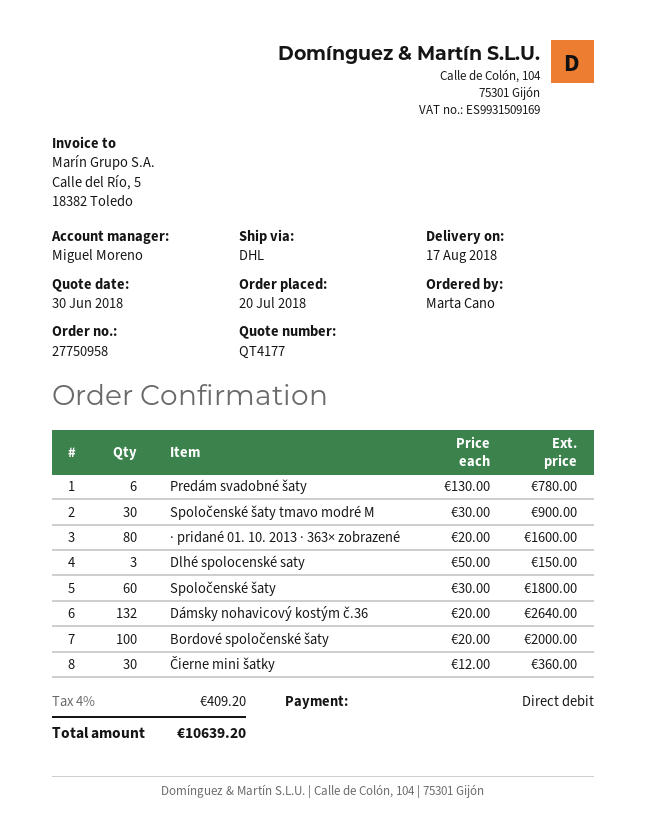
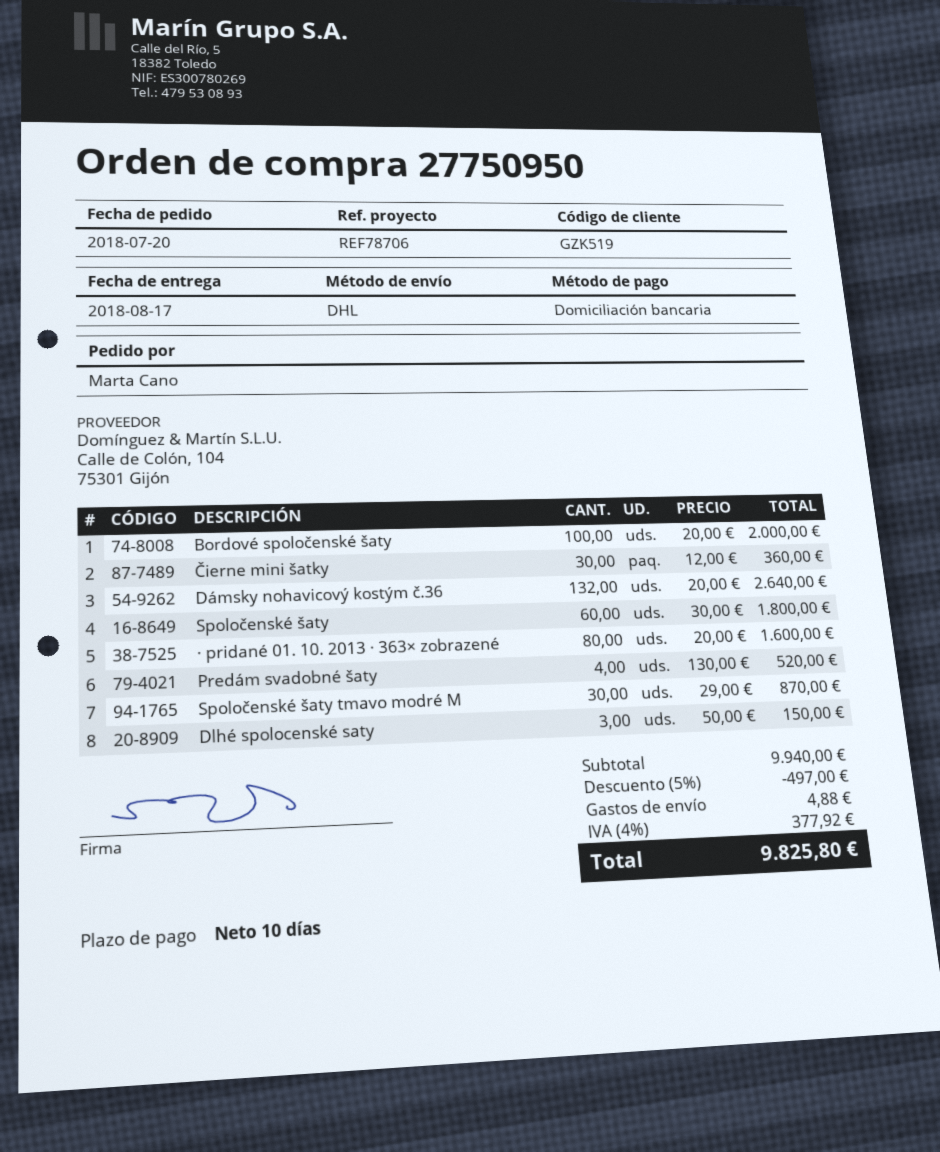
order number: 27750958 -> 27750950
Predám svadobné šaty: 6 x 130.00 = 780.00 -> 4 x 130.00 = 520.00
Spoločenské šaty tmavo modré M: 30 x 30.00 = 900.00 -> 30 x 29.00 = 870.00
discount: none -> 5% = 497.00
shipping: none -> 4.88
tax: 4% = 409.20 -> 4% = 377.92
total: 10639.20 -> 9825.80

